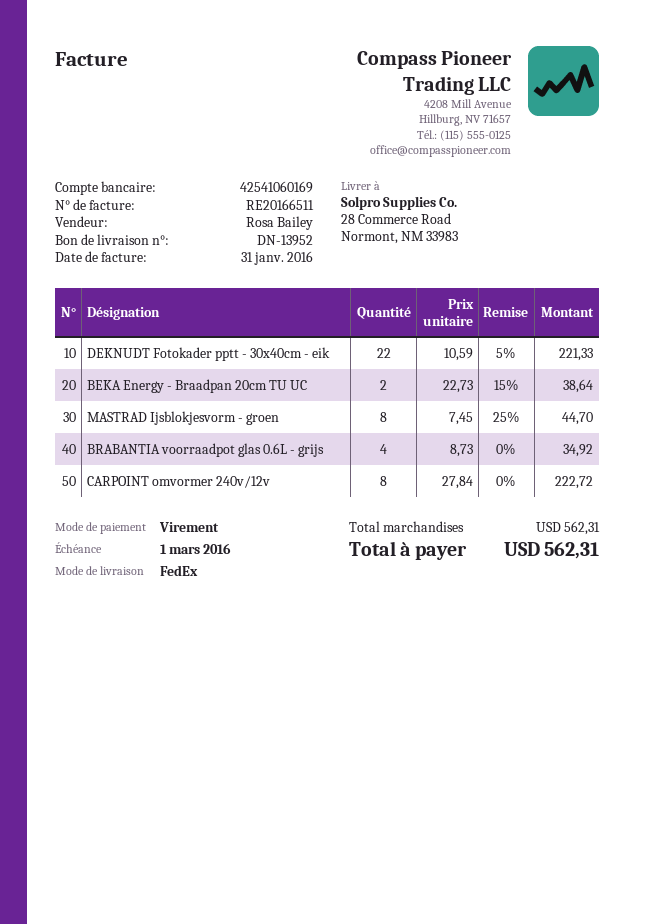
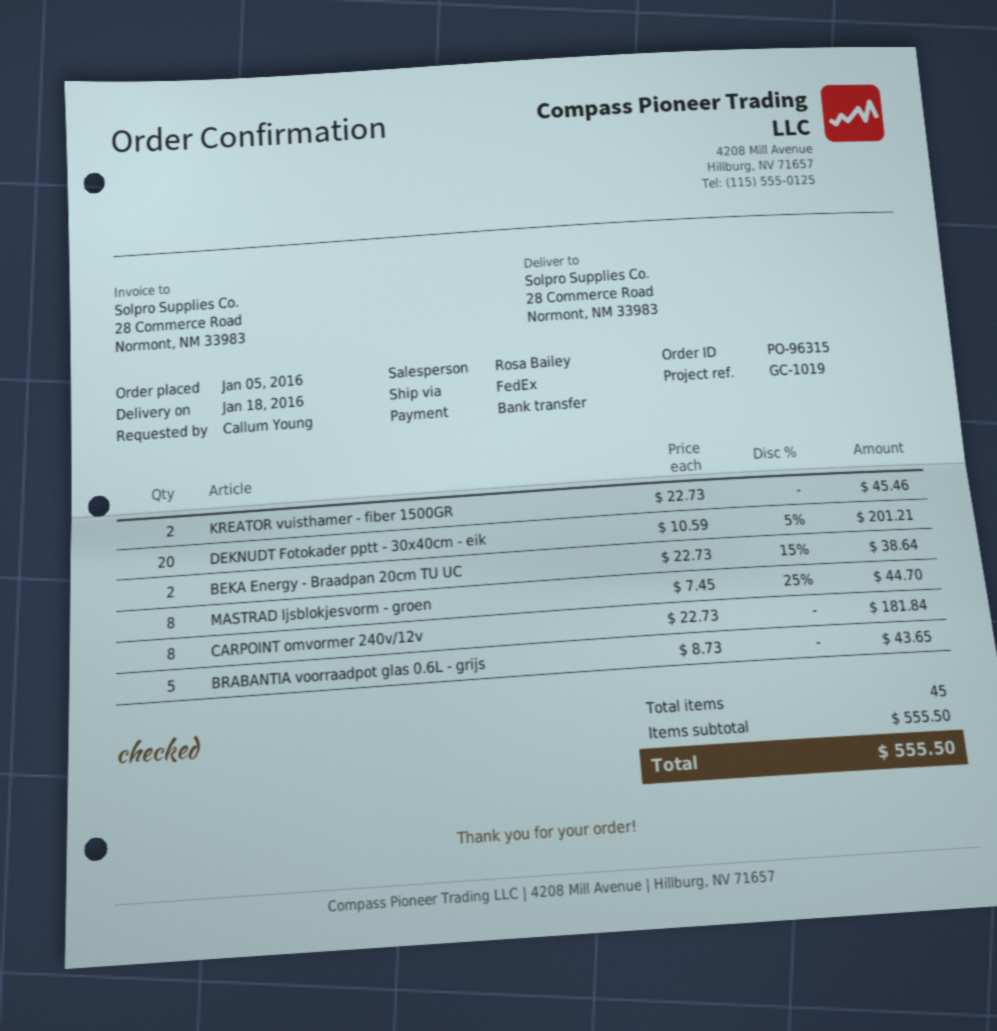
DEKNUDT Fotokader pptt - 30x40cm - eik: 22 x 10.59 - 5% = 221.33 -> 20 x 10.59 - 5% = 201.21
BRABANTIA voorraadpot glas 0.6L - grijs: 4 x 8.73 = 34.92 -> 5 x 8.73 = 43.65
CARPOINT omvormer 240v/12v: 8 x 27.84 = 222.72 -> 8 x 22.73 = 181.84
KREATOR vuisthamer - fiber 1500GR: none -> 2 x 22.73 = 45.46
subtotal: 562.31 -> 555.50
total: 562.31 -> 555.50

